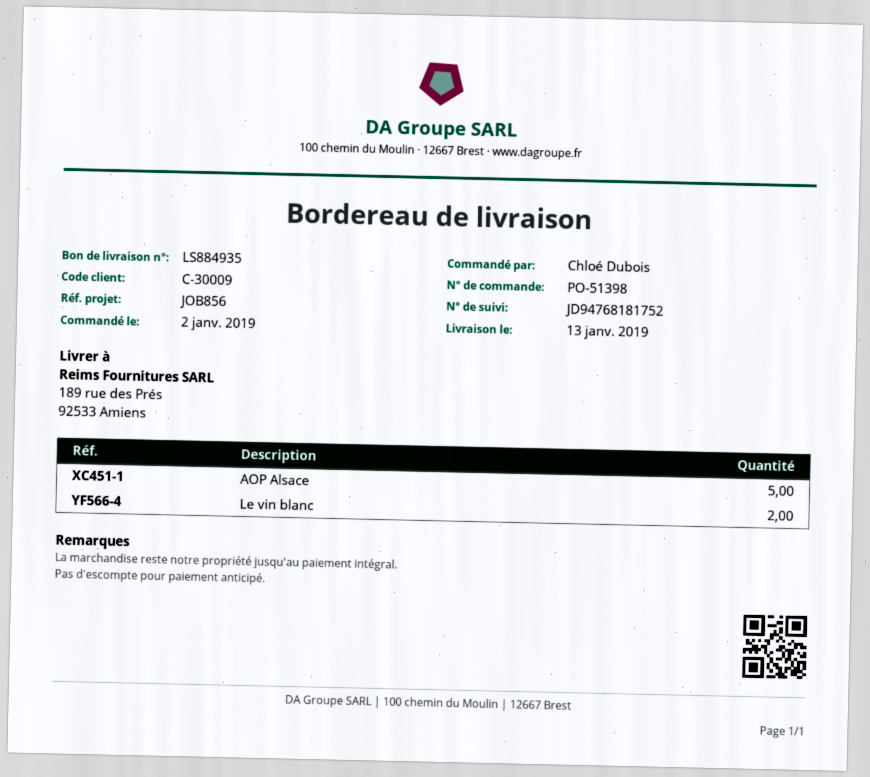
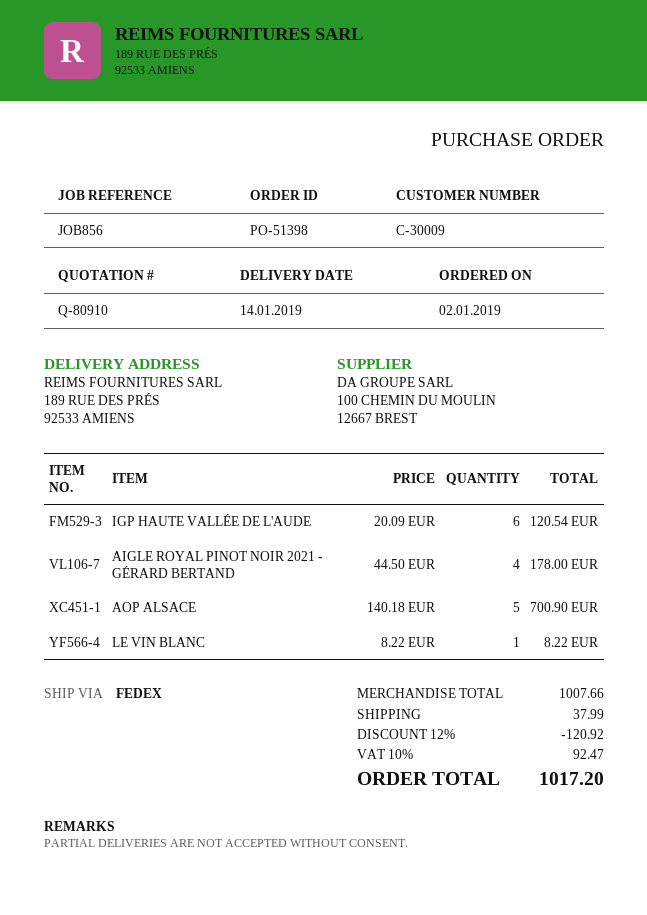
delivery date: 2019-01-13 -> 2019-01-14
Le vin blanc: 2 -> 1
IGP HAUTE VALLÉE DE L'AUDE: none -> 6
AIGLE ROYAL PINOT NOIR 2021 - GÉRARD BERTAND: none -> 4

